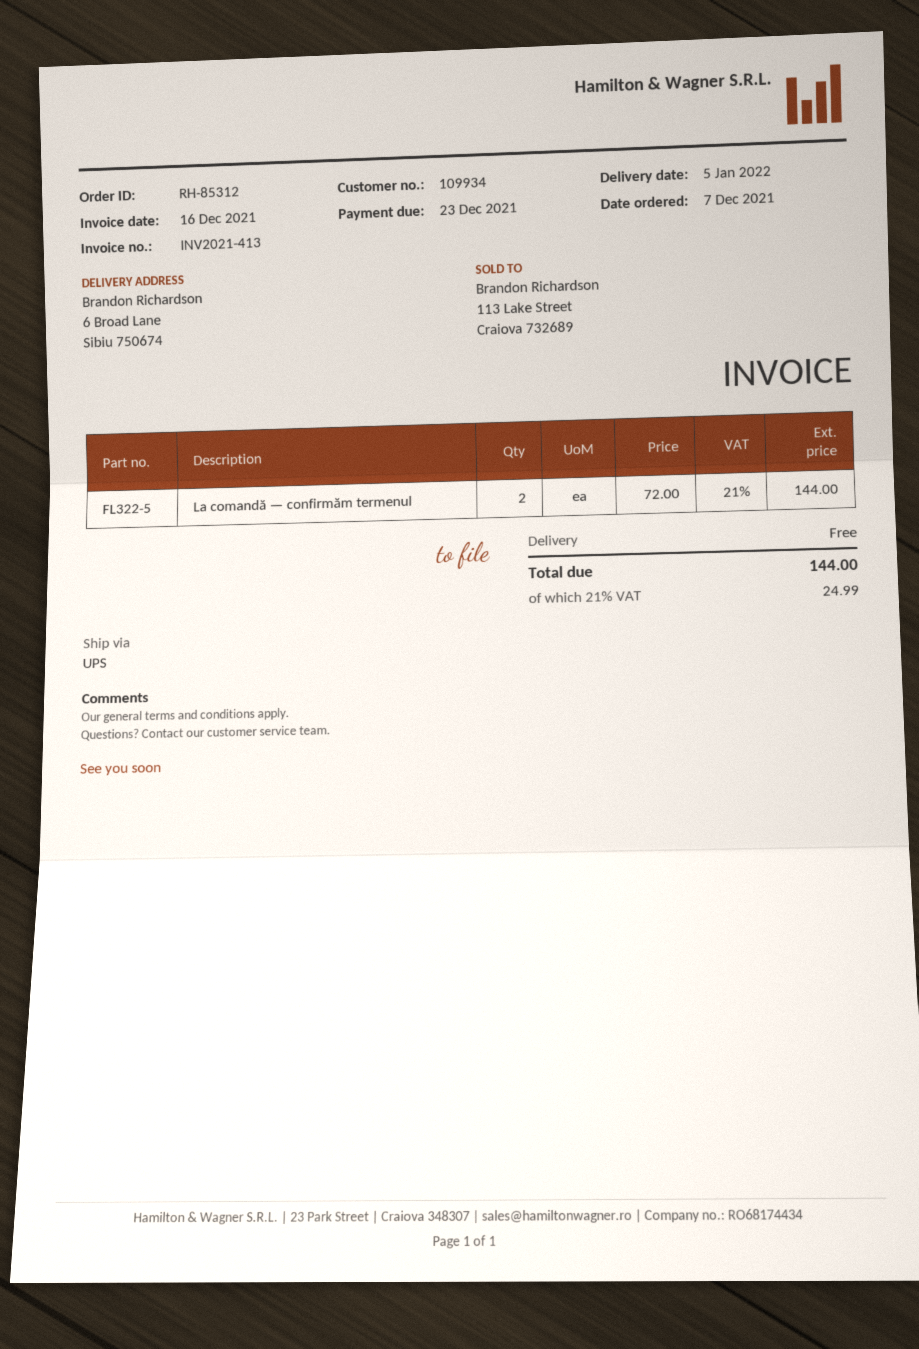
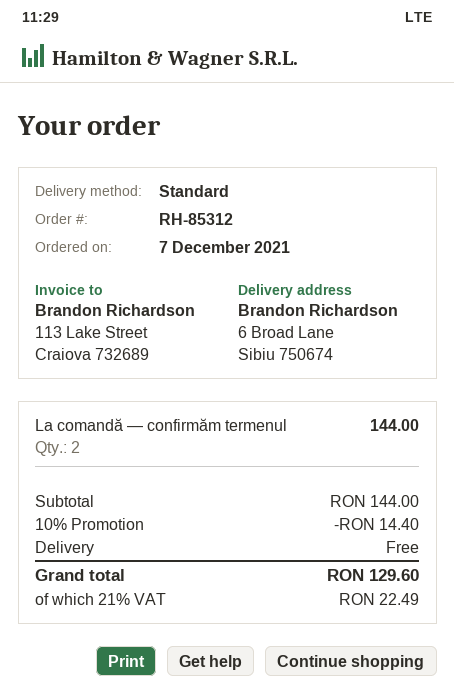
shipping method: UPS -> standard
discount: none -> 10% = 14.40
tax: 21% = 24.99 -> 21% = 22.49
total: 144.00 -> 129.60

